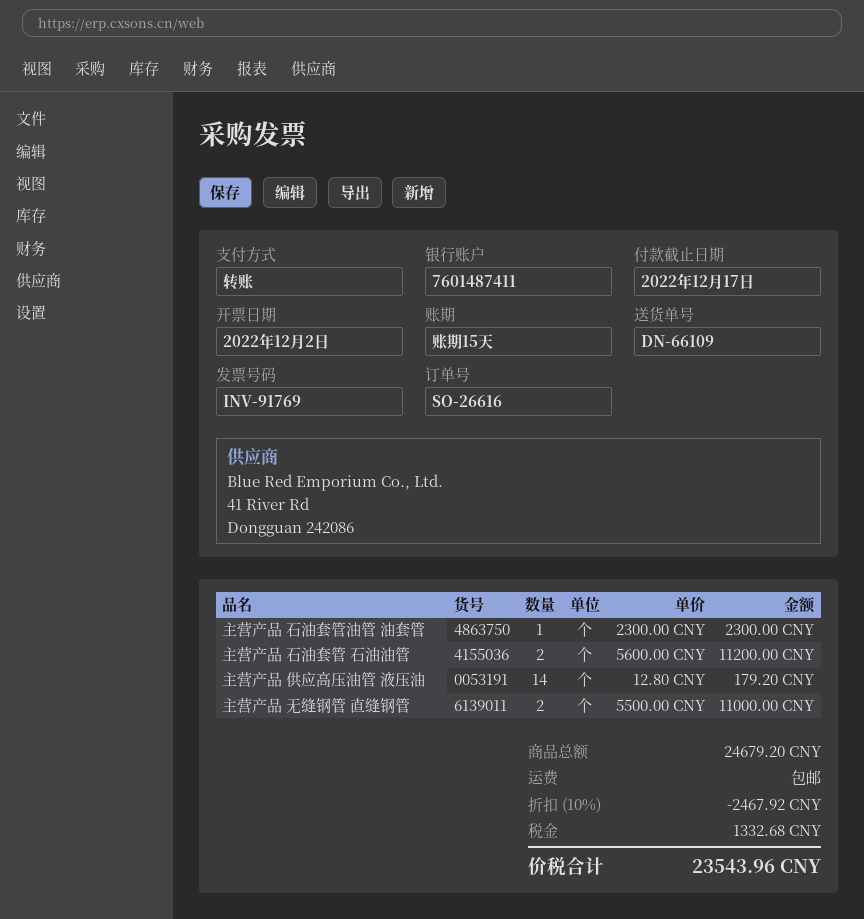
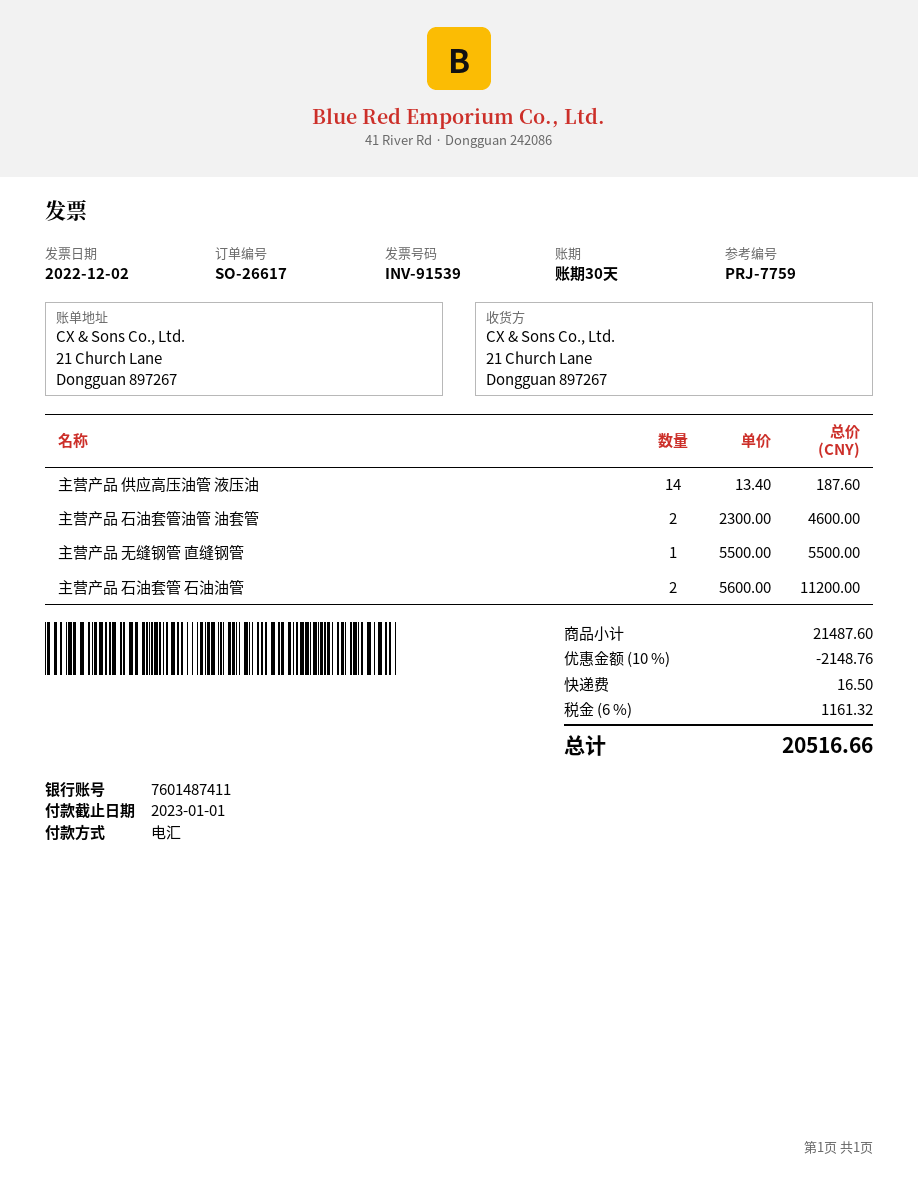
order number: SO-26616 -> SO-26617
invoice number: INV-91769 -> INV-91539
payment terms: 15 days -> 30 days
due date: 2022-12-17 -> 2023-01-01
主营产品 石油套管油管 油套管: 1 x 2300.00 = 2300.00 -> 2 x 2300.00 = 4600.00
主营产品 供应高压油管 液压油: 14 x 12.80 = 179.20 -> 14 x 13.40 = 187.60
主营产品 无缝钢管 直缝钢管: 2 x 5500.00 = 11000.00 -> 1 x 5500.00 = 5500.00
subtotal: 24679.20 -> 21487.60
discount: 10% = 2467.92 -> 10% = 2148.76
shipping: 0.00 -> 16.50
tax: 1332.68 -> 1161.32
total: 23543.96 -> 20516.66

